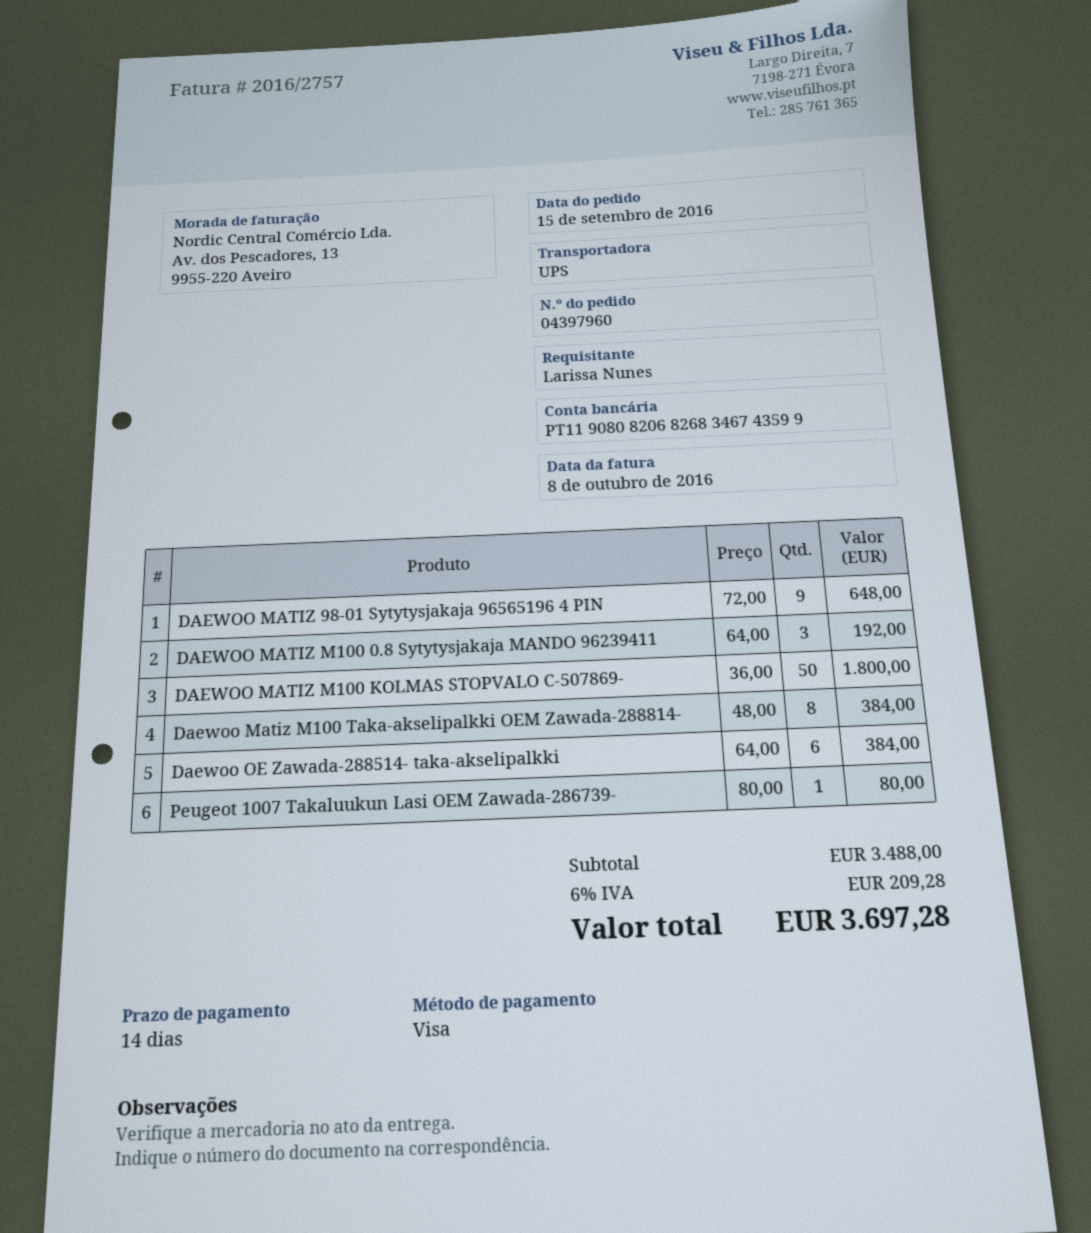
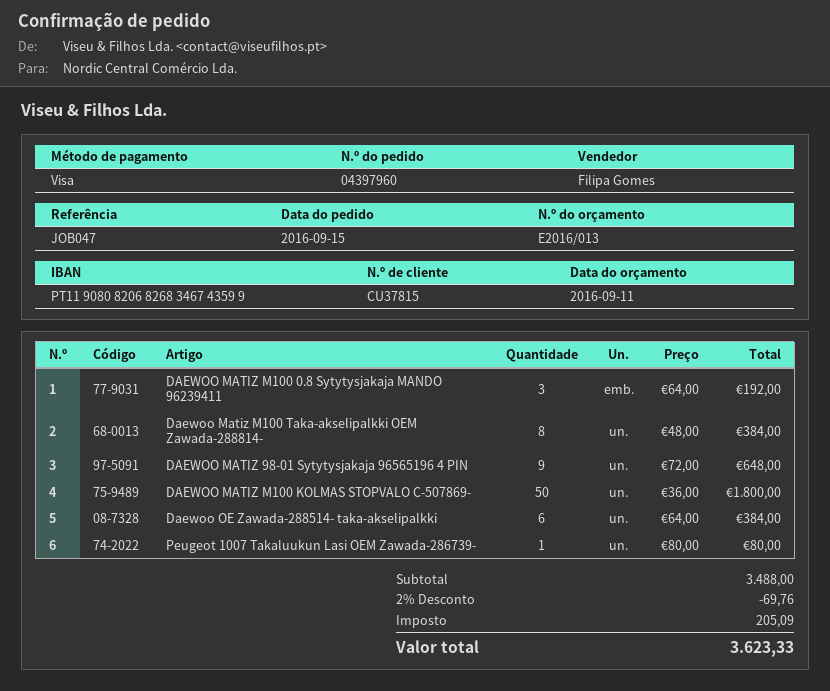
discount: none -> 2% = 69.76
tax: 209.28 -> 205.09
total: 3697.28 -> 3623.33

